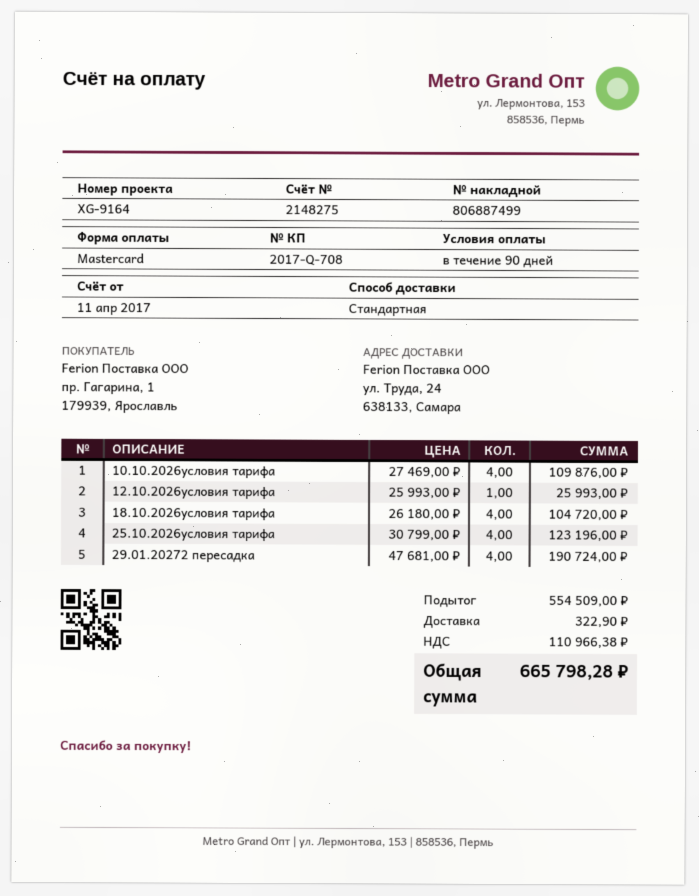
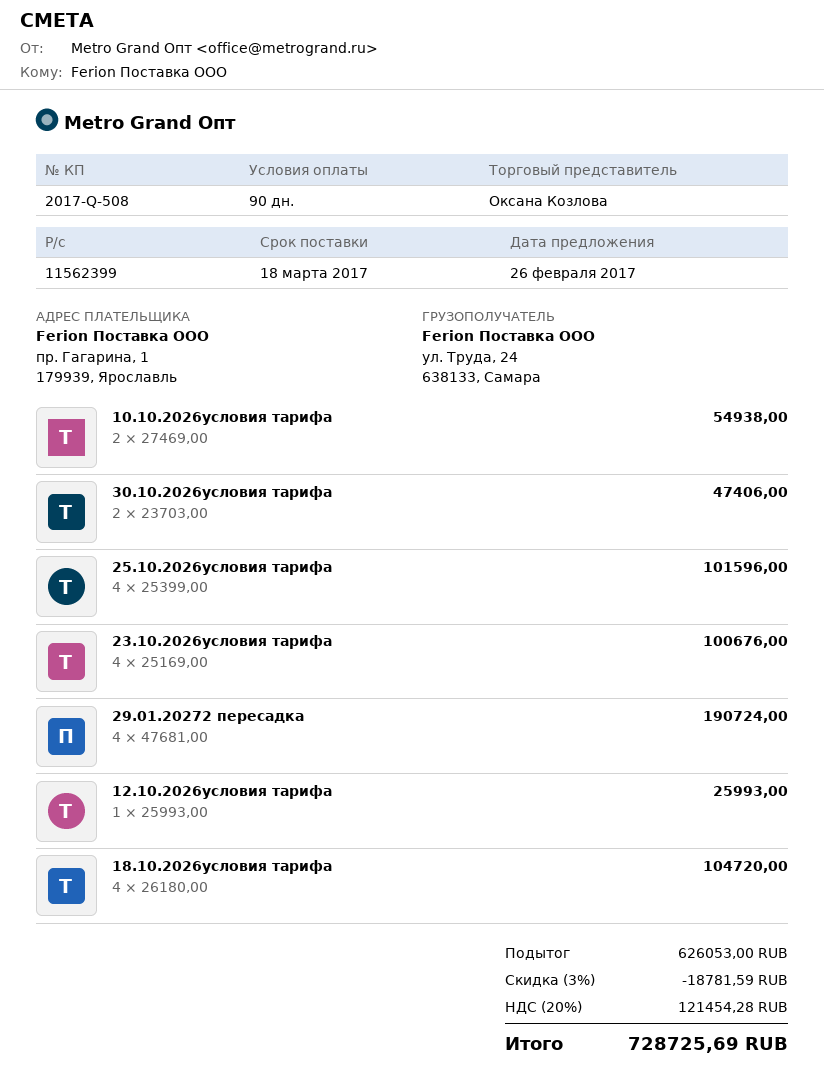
quote number: 2017-Q-708 -> 2017-Q-508
10.10.2026условия тарифа: 4 x 27469.00 = 109876.00 -> 2 x 27469.00 = 54938.00
25.10.2026условия тарифа: 4 x 30799.00 = 123196.00 -> 4 x 25399.00 = 101596.00
30.10.2026условия тарифа: none -> 2 x 23703.00 = 47406.00
23.10.2026условия тарифа: none -> 4 x 25169.00 = 100676.00
subtotal: 554509.00 -> 626053.00
discount: none -> 3% = 18781.59
shipping: 322.90 -> none
tax: 110966.38 -> 121454.28
total: 665798.28 -> 728725.69

